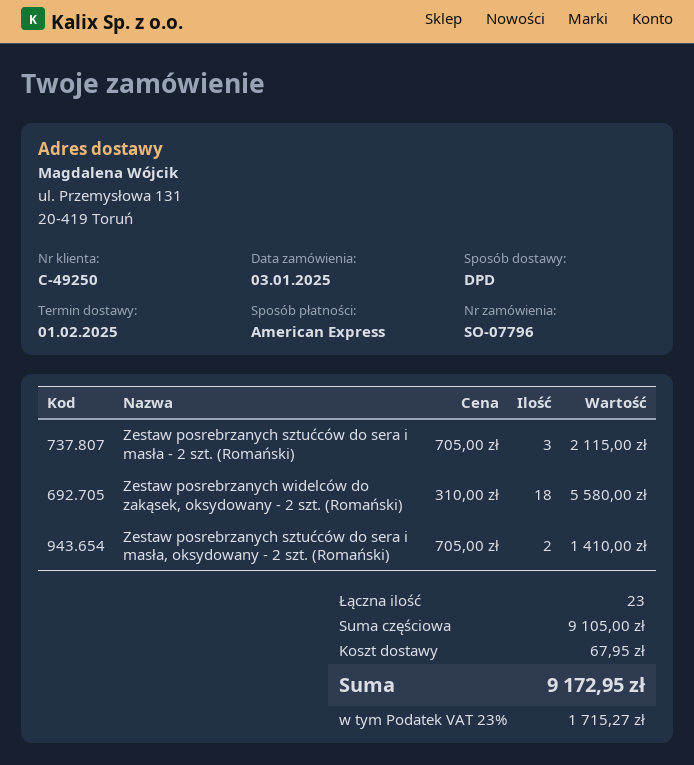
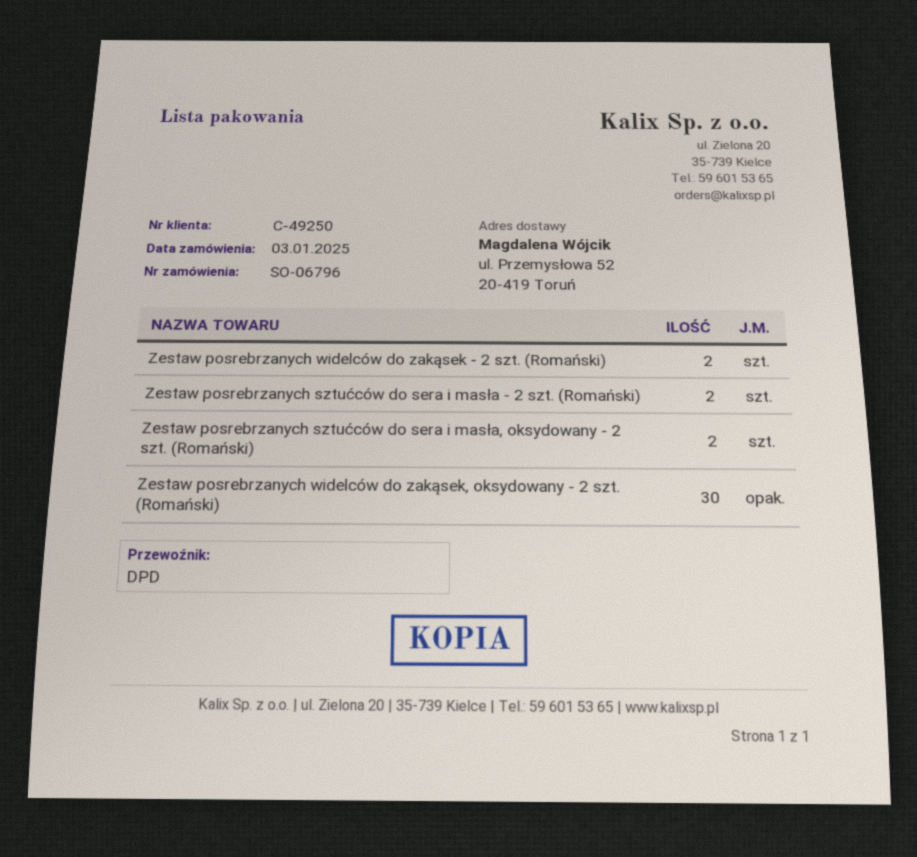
order number: SO-07796 -> SO-06796
ship to: ul. Przemysłowa 131, 20-419 Toruń -> ul. Przemysłowa 52, 20-419 Toruń
Zestaw posrebrzanych sztućców do sera i masła - 2 szt. (Romański): 3 -> 2
Zestaw posrebrzanych widelców do zakąsek, oksydowany - 2 szt. (Romański): 18 -> 30
Zestaw posrebrzanych widelców do zakąsek - 2 szt. (Romański): none -> 2

